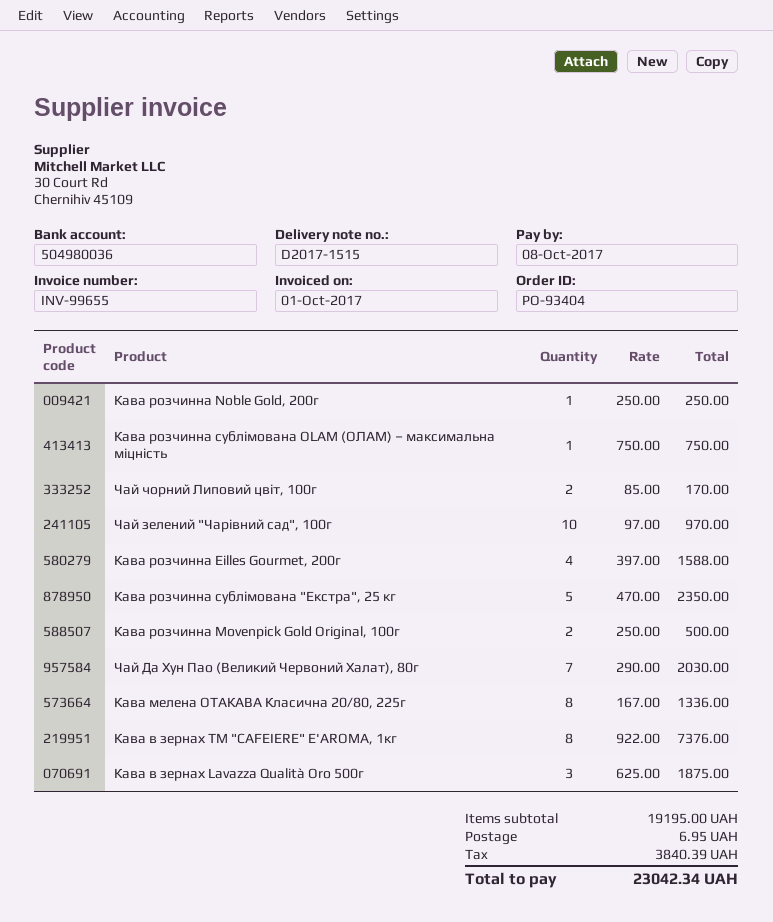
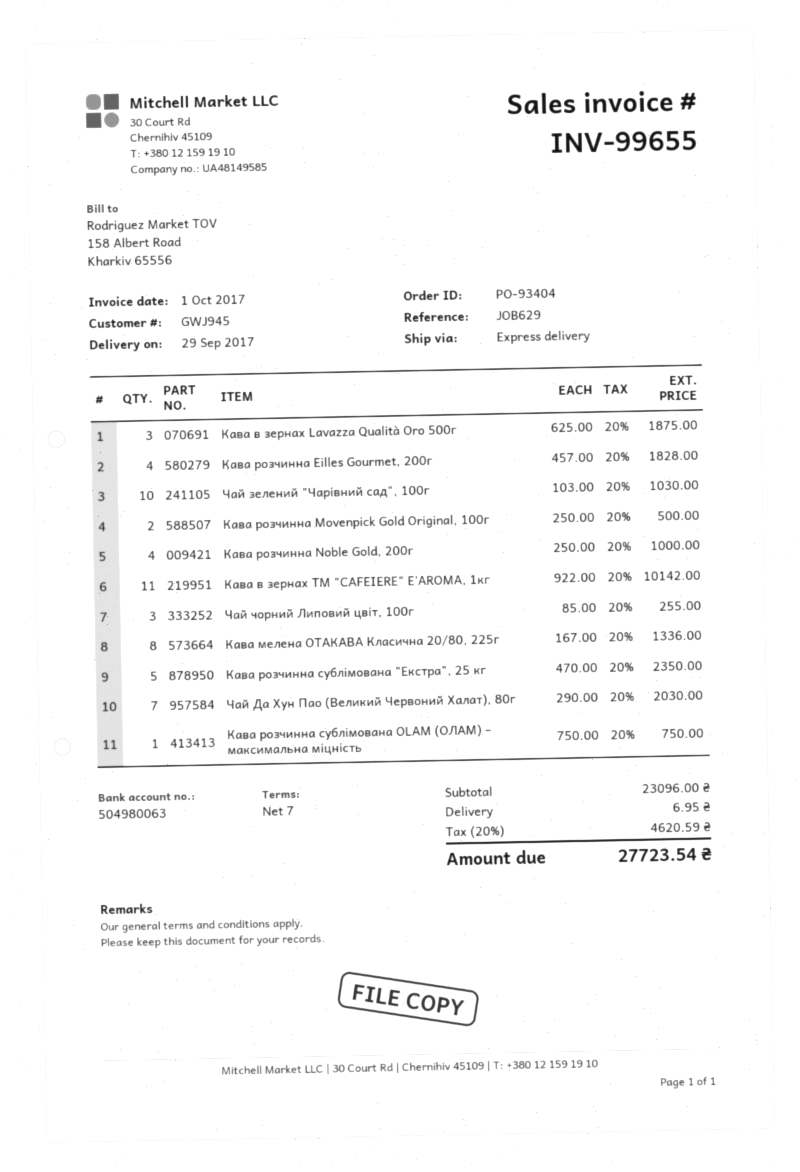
bank account: 504980036 -> 504980063
Кава розчинна Noble Gold, 200г: 1 x 250.00 = 250.00 -> 4 x 250.00 = 1000.00
Чай чорний Липовий цвіт, 100г: 2 x 85.00 = 170.00 -> 3 x 85.00 = 255.00
Чай зелений "Чарівний сад", 100г: 10 x 97.00 = 970.00 -> 10 x 103.00 = 1030.00
Кава розчинна Eilles Gourmet, 200г: 4 x 397.00 = 1588.00 -> 4 x 457.00 = 1828.00
Кава в зернах ТМ "CAFEIERE" E'AROMA, 1кг: 8 x 922.00 = 7376.00 -> 11 x 922.00 = 10142.00
subtotal: 19195.00 -> 23096.00
tax: 3840.39 -> 4620.59
total: 23042.34 -> 27723.54

